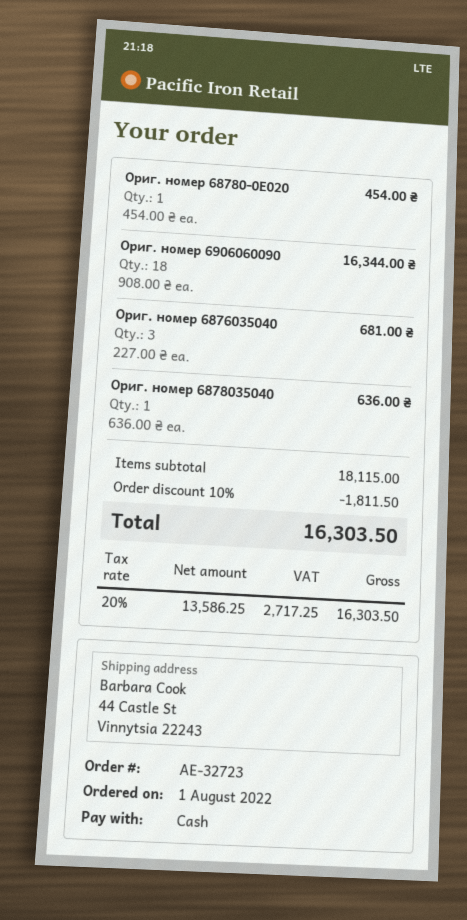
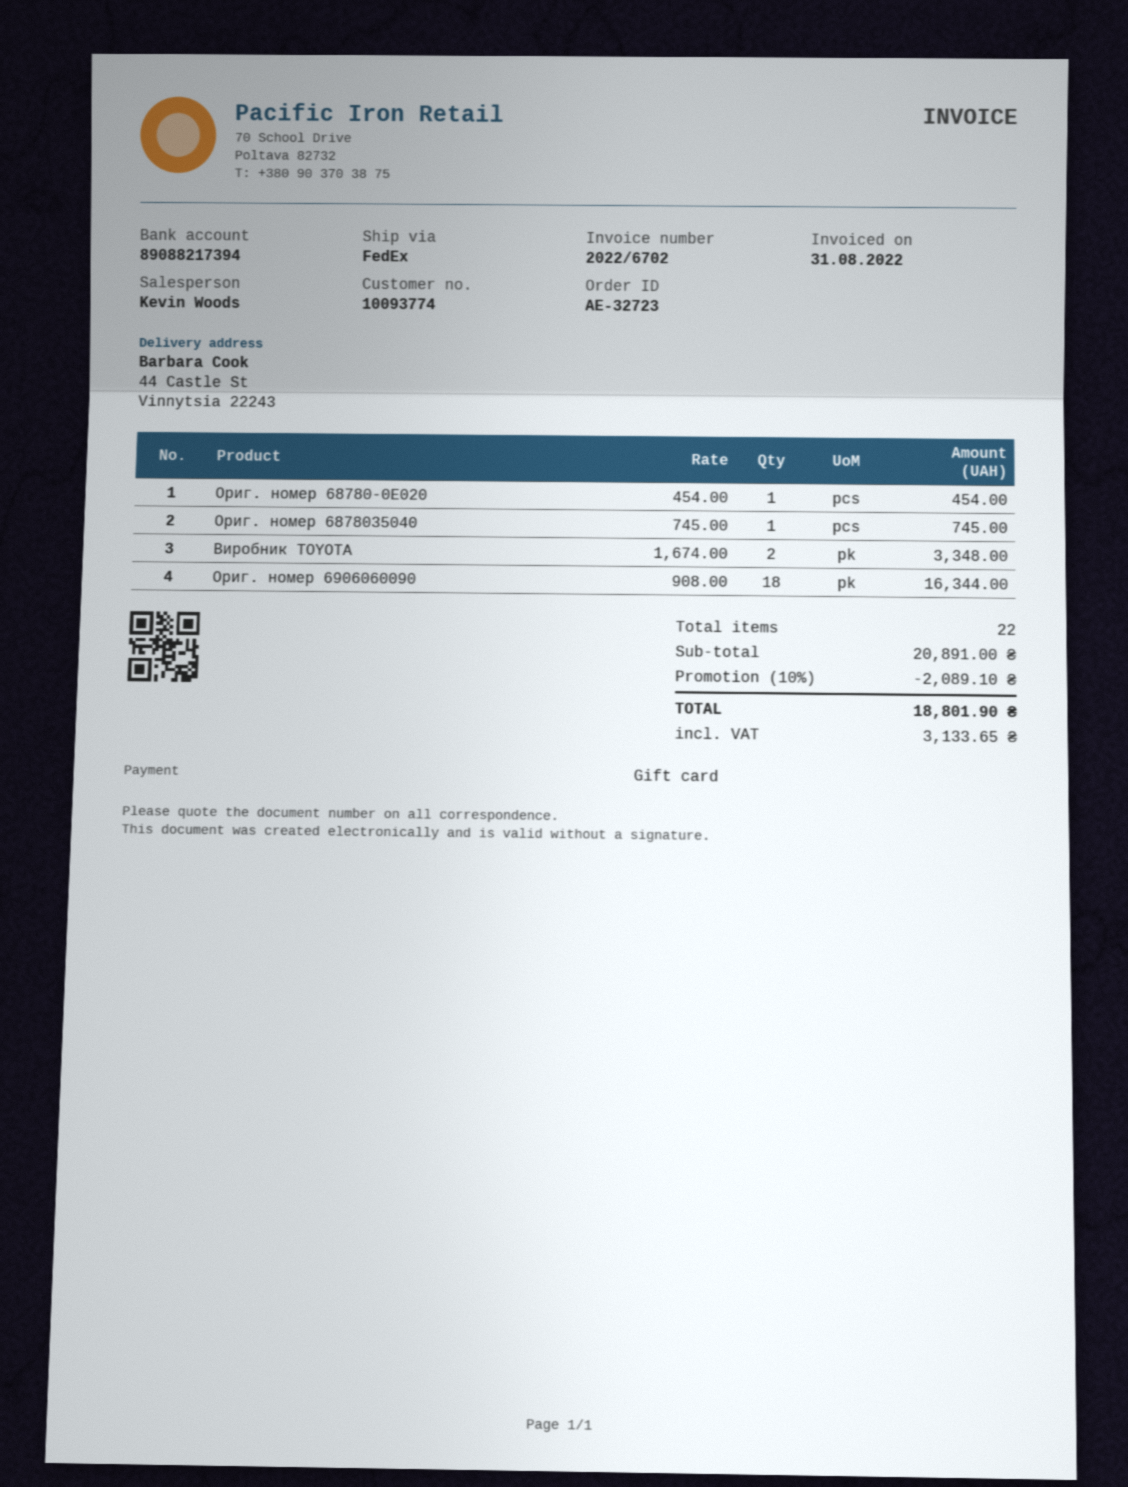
payment method: cash -> gift card
Ориг. номер 6876035040: 3 x 227.00 = 681.00 -> none
Ориг. номер 6878035040: 1 x 636.00 = 636.00 -> 1 x 745.00 = 745.00
Виробник TOYOTA: none -> 2 x 1674.00 = 3348.00
subtotal: 18115.00 -> 20891.00
discount: 10% = 1811.50 -> 10% = 2089.10
tax: 2717.25 -> 3133.65
total: 16303.50 -> 18801.90

